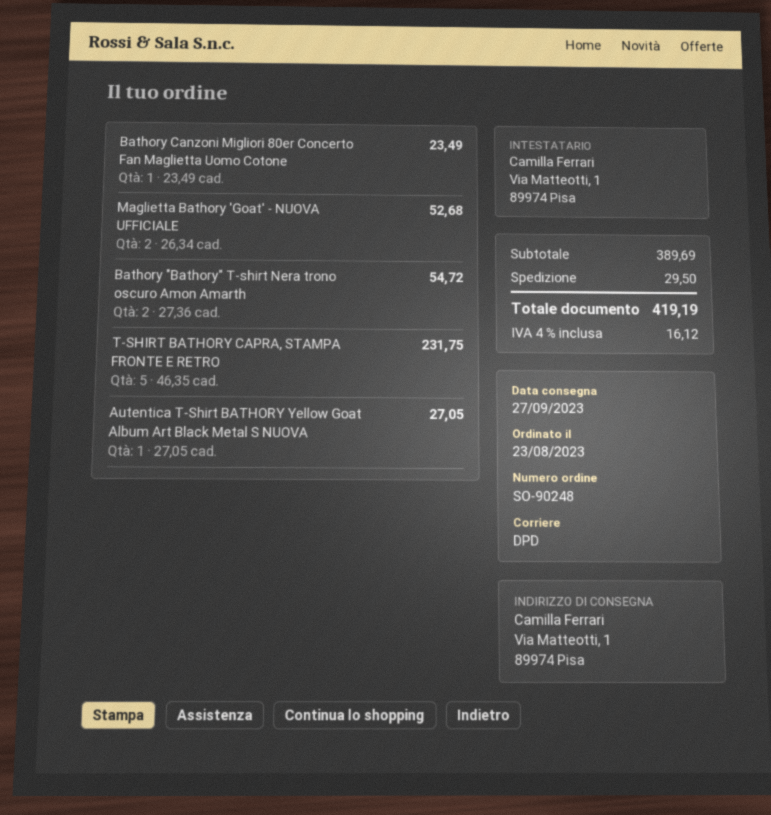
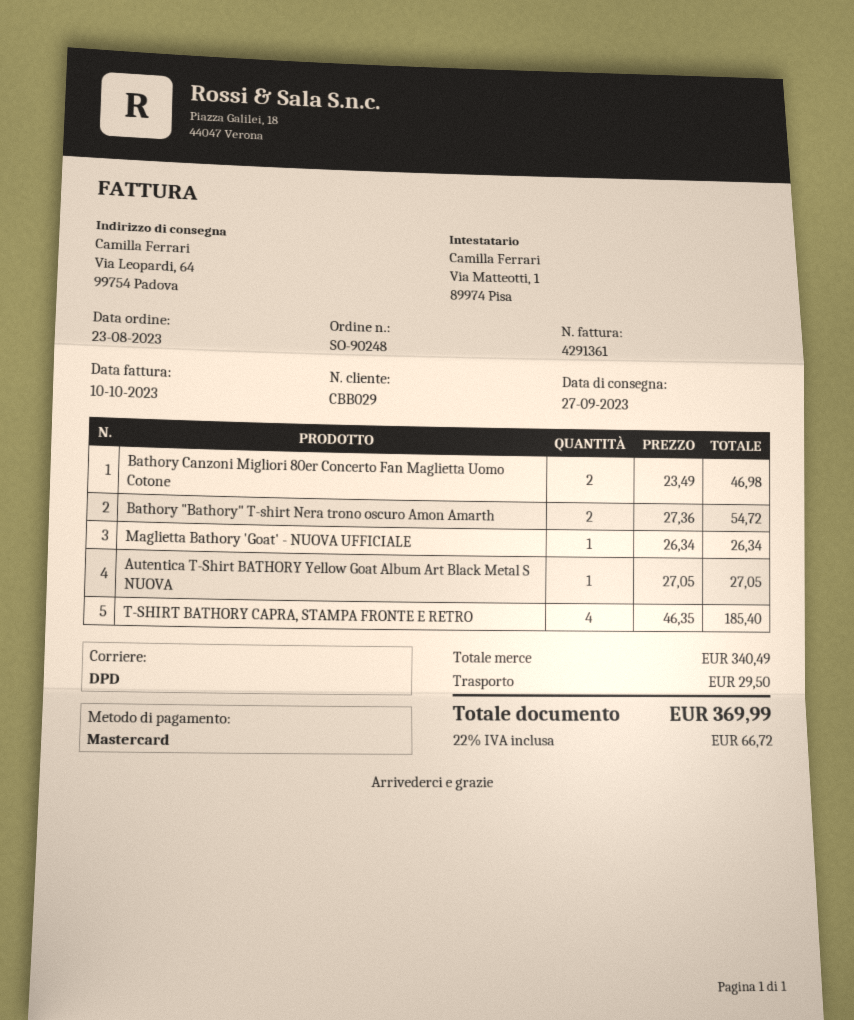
ship to: Via Matteotti, 1, 89974 Pisa -> Via Leopardi, 64, 99754 Padova
Bathory Canzoni Migliori 80er Concerto Fan Maglietta Uomo Cotone: 1 x 23.49 = 23.49 -> 2 x 23.49 = 46.98
Maglietta Bathory 'Goat' - NUOVA UFFICIALE: 2 x 26.34 = 52.68 -> 1 x 26.34 = 26.34
T-SHIRT BATHORY CAPRA, STAMPA FRONTE E RETRO: 5 x 46.35 = 231.75 -> 4 x 46.35 = 185.40
subtotal: 389.69 -> 340.49
tax: 4% = 16.12 -> 22% = 66.72
total: 419.19 -> 369.99

